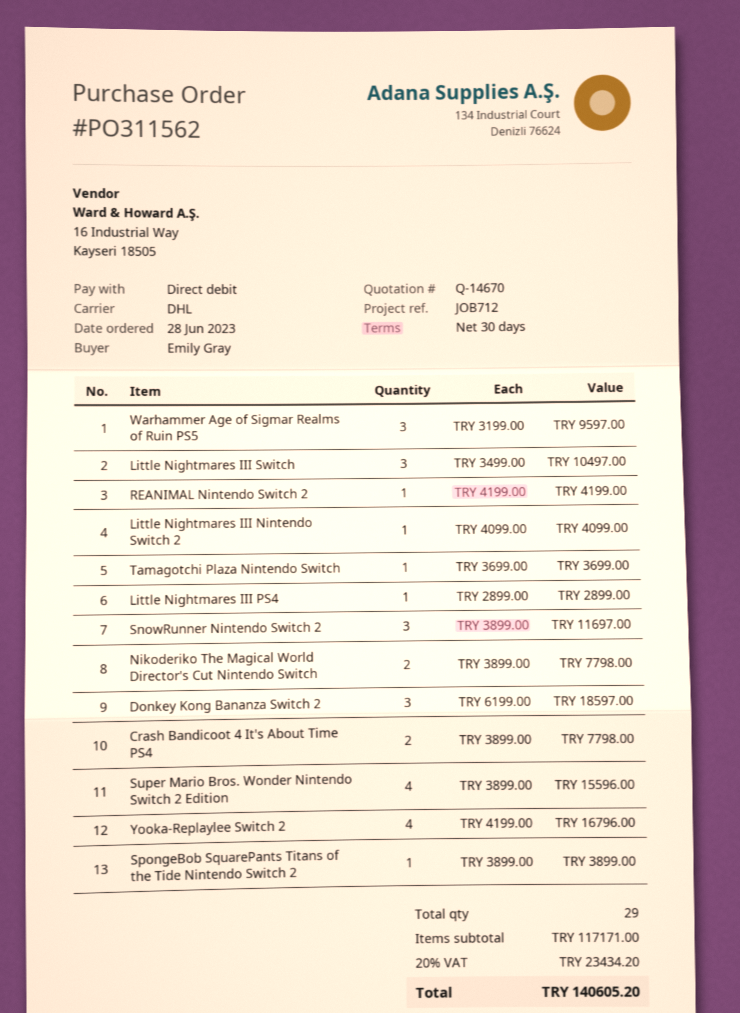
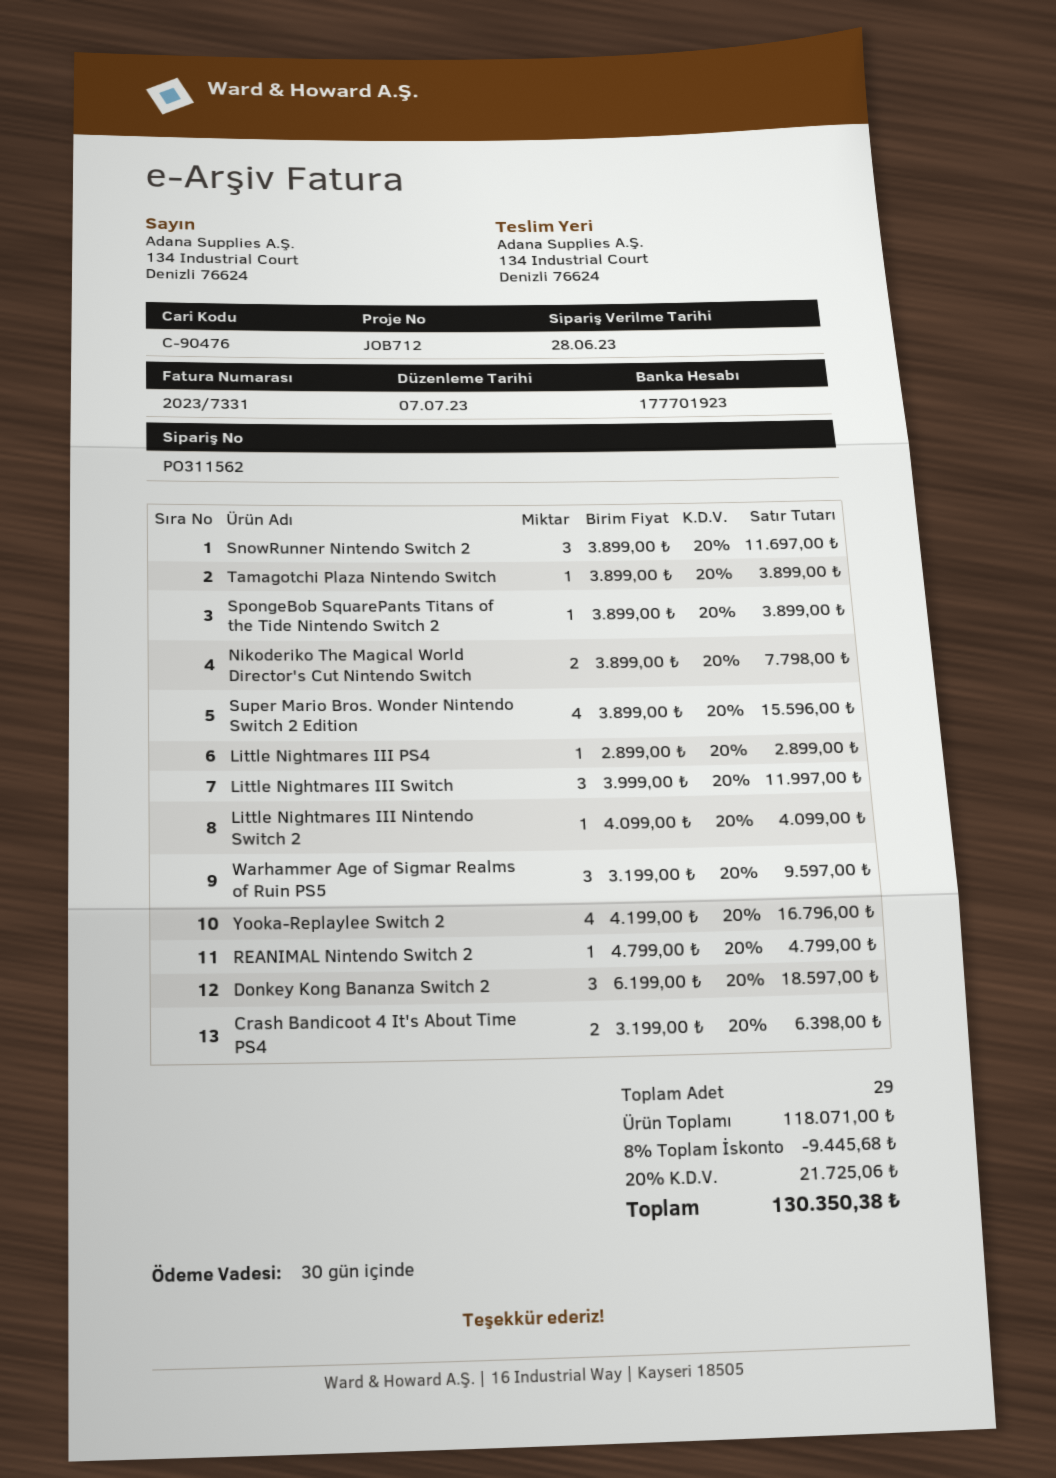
Little Nightmares III Switch: 3 x 3499.00 = 10497.00 -> 3 x 3999.00 = 11997.00
REANIMAL Nintendo Switch 2: 1 x 4199.00 = 4199.00 -> 1 x 4799.00 = 4799.00
Tamagotchi Plaza Nintendo Switch: 1 x 3699.00 = 3699.00 -> 1 x 3899.00 = 3899.00
Crash Bandicoot 4 It's About Time PS4: 2 x 3899.00 = 7798.00 -> 2 x 3199.00 = 6398.00
subtotal: 117171.00 -> 118071.00
discount: none -> 8% = 9445.68
tax: 20% = 23434.20 -> 20% = 21725.06
total: 140605.20 -> 130350.38

